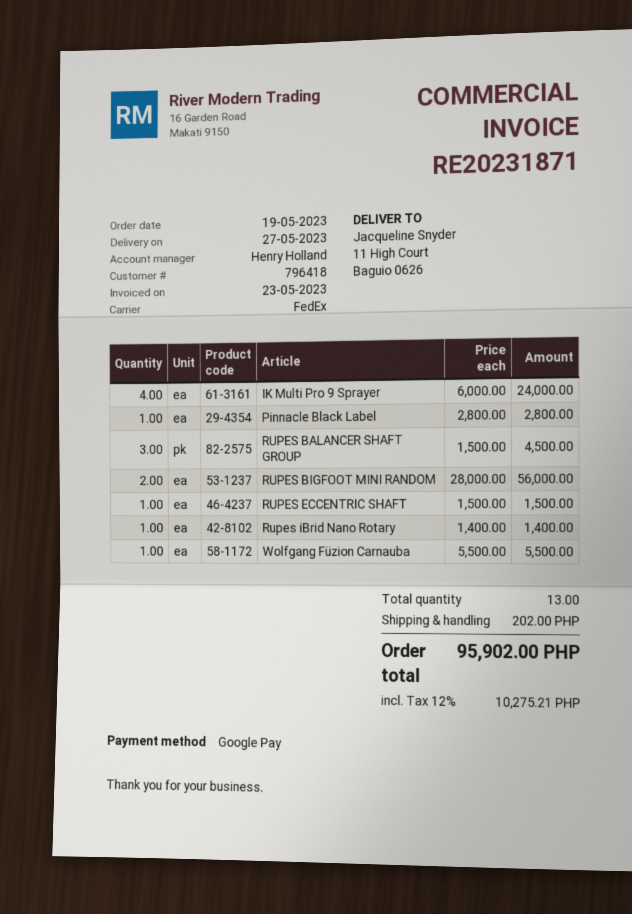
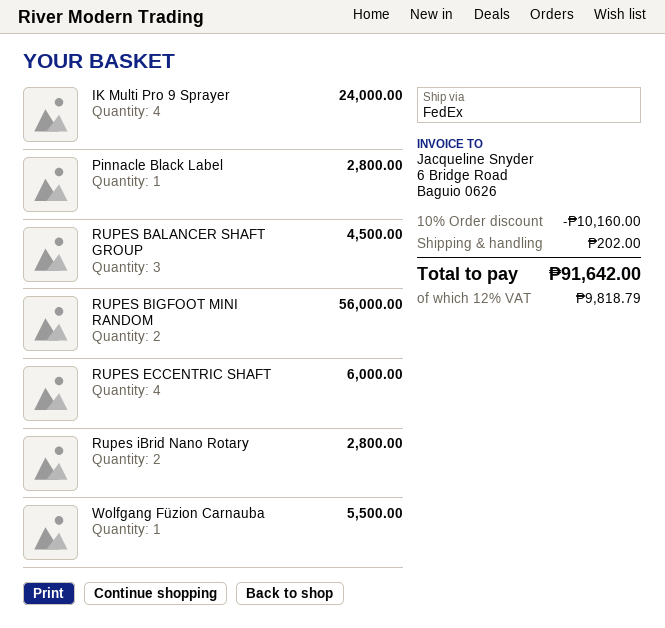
RUPES ECCENTRIC SHAFT: 1 for 1500.00 -> 4 for 6000.00
Rupes iBrid Nano Rotary: 1 for 1400.00 -> 2 for 2800.00
discount: none -> 10% = 10160.00
tax: 12% = 10275.21 -> 12% = 9818.79
total: 95902.00 -> 91642.00

